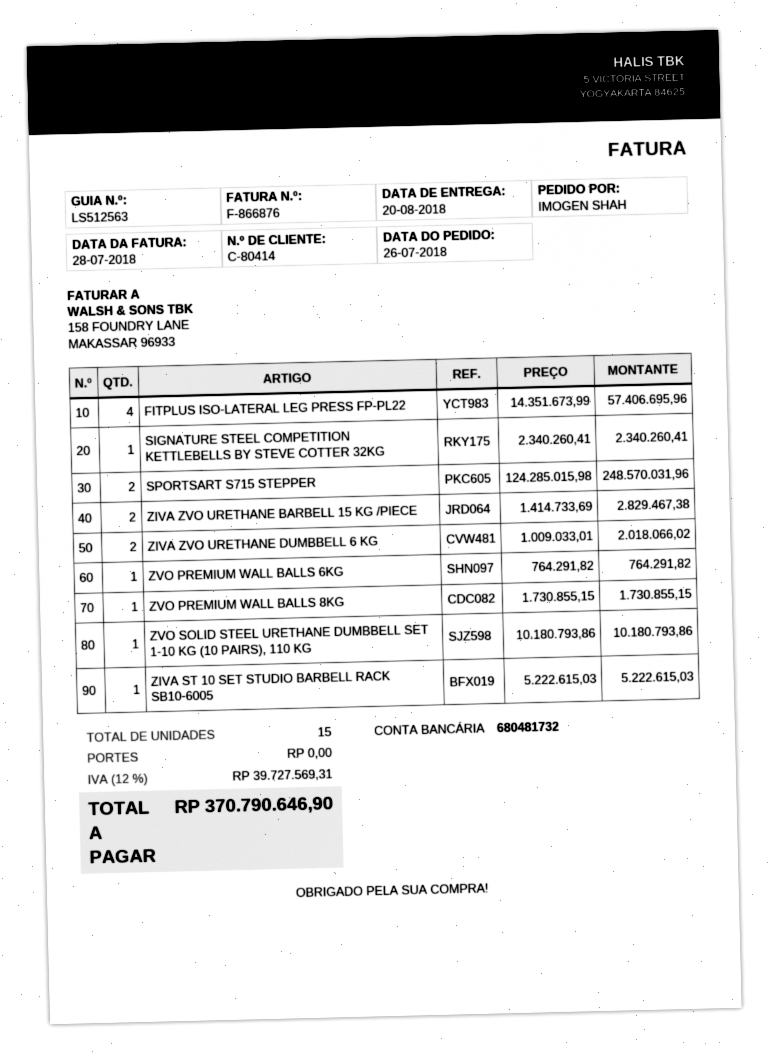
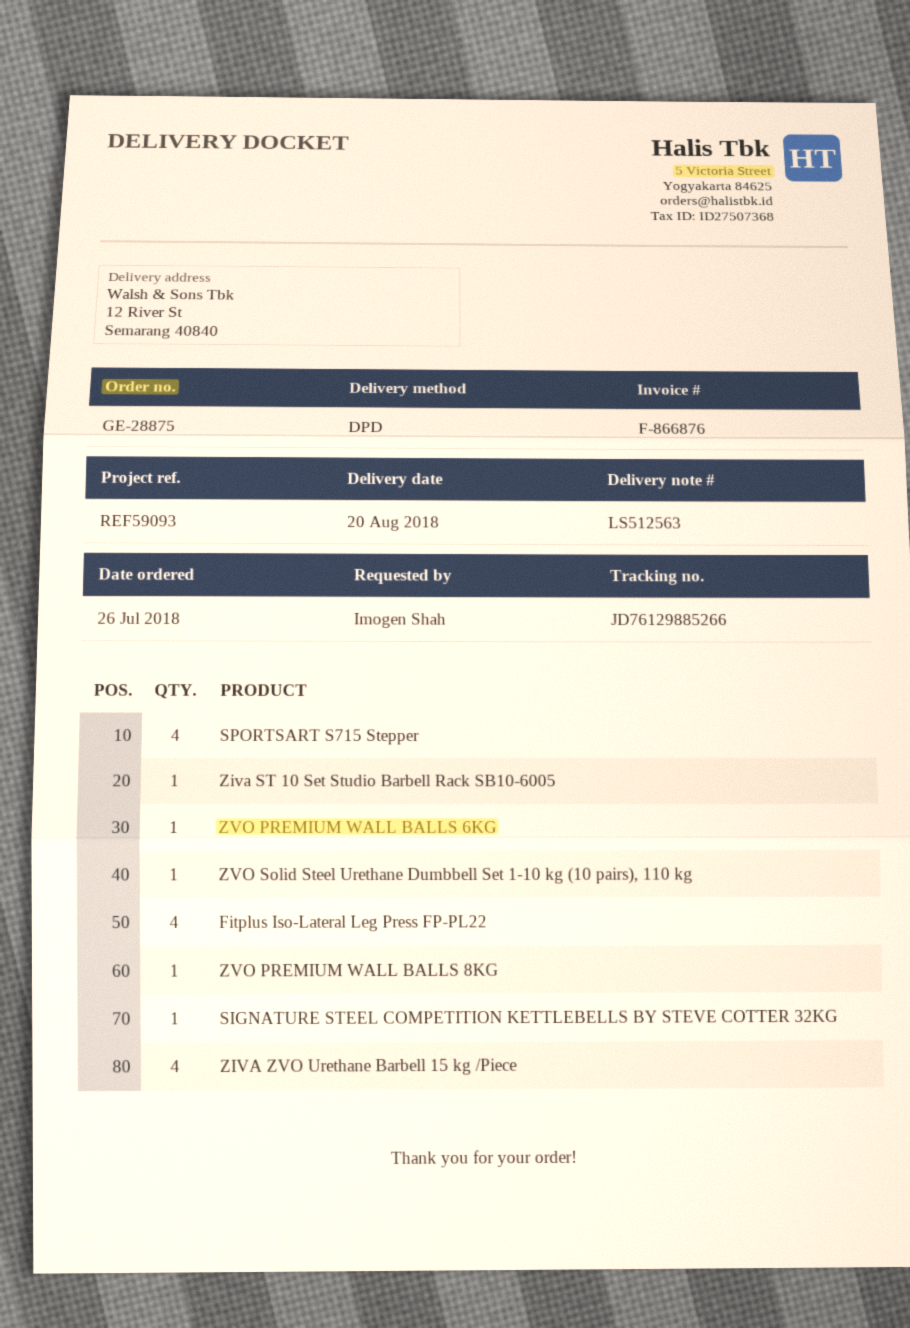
SPORTSART S715 STEPPER: 2 -> 4
ZIVA ZVO URETHANE BARBELL 15 KG /PIECE: 2 -> 4
ZIVA ZVO URETHANE DUMBBELL 6 KG: 2 -> none

